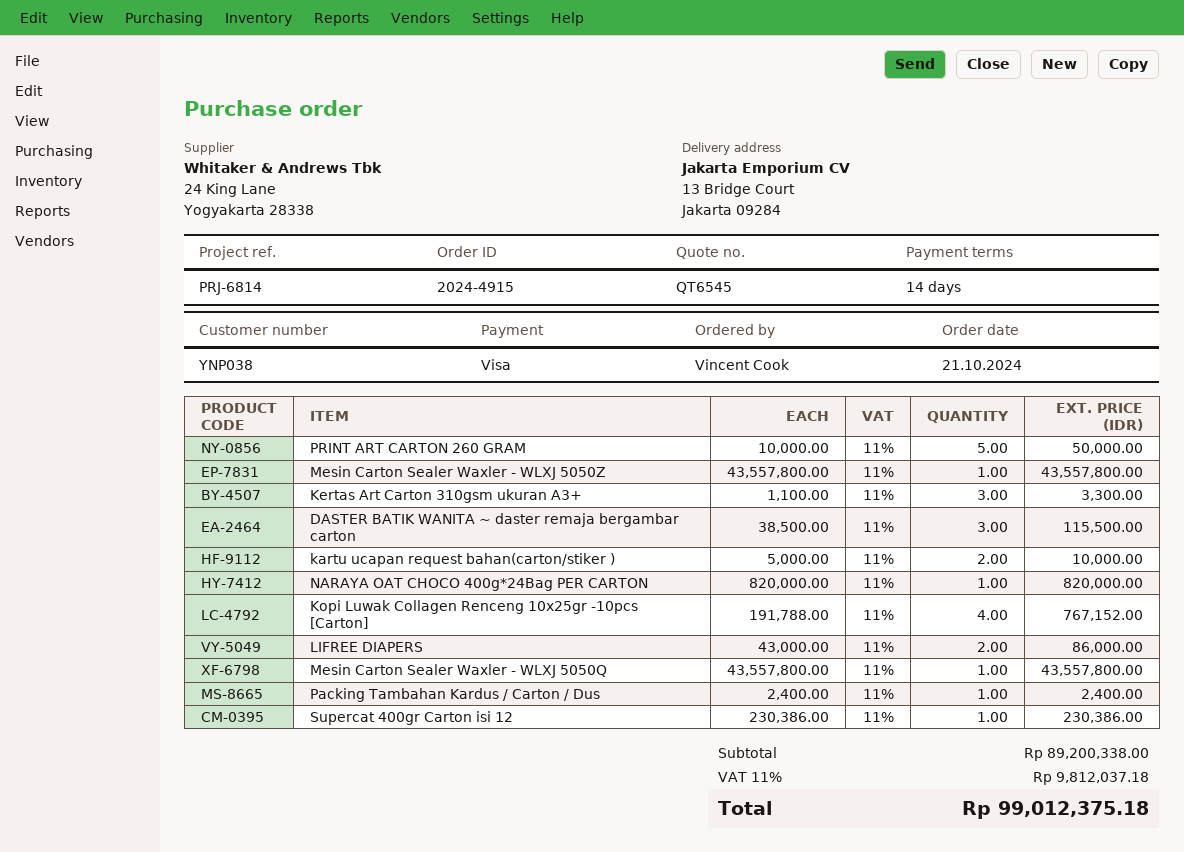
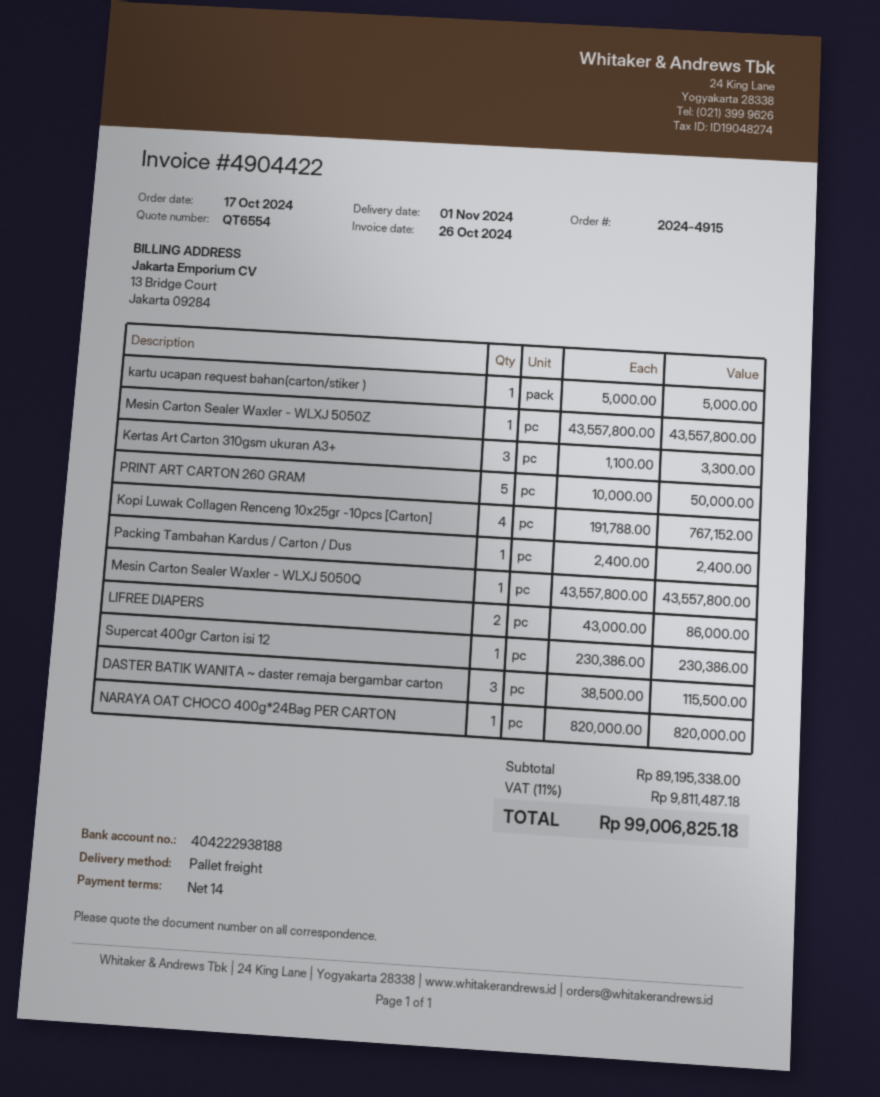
quote number: QT6545 -> QT6554
order date: 2024-10-21 -> 2024-10-17
kartu ucapan request bahan(carton/stiker ): 2 x 5000.00 = 10000.00 -> 1 x 5000.00 = 5000.00
subtotal: 89200338.00 -> 89195338.00
tax: 11% = 9812037.18 -> 11% = 9811487.18
total: 99012375.18 -> 99006825.18

